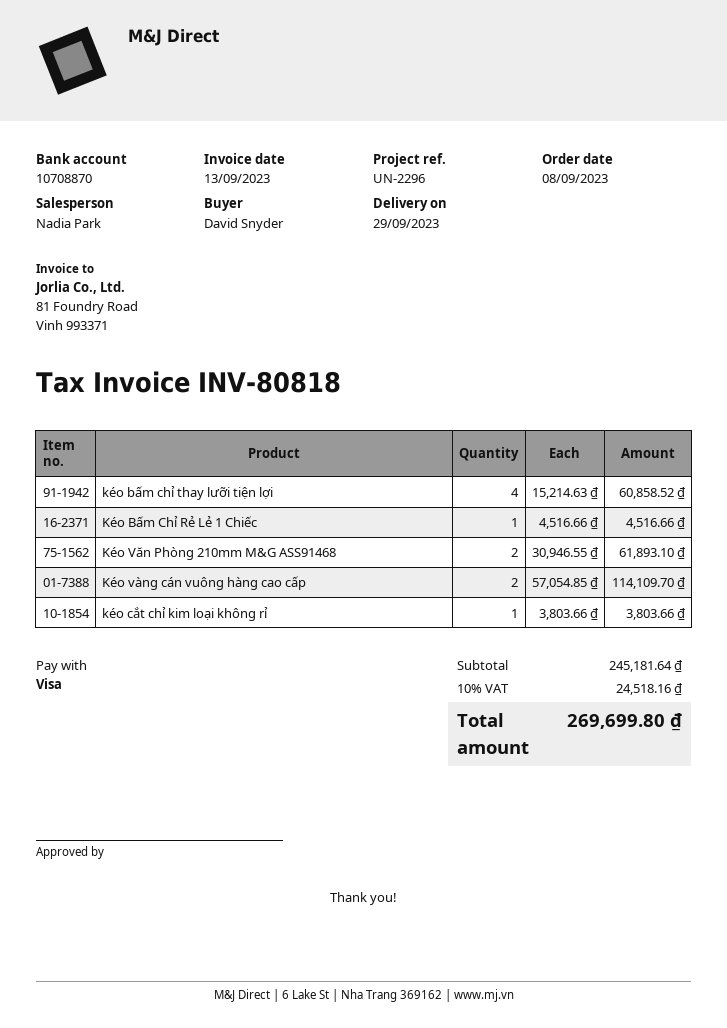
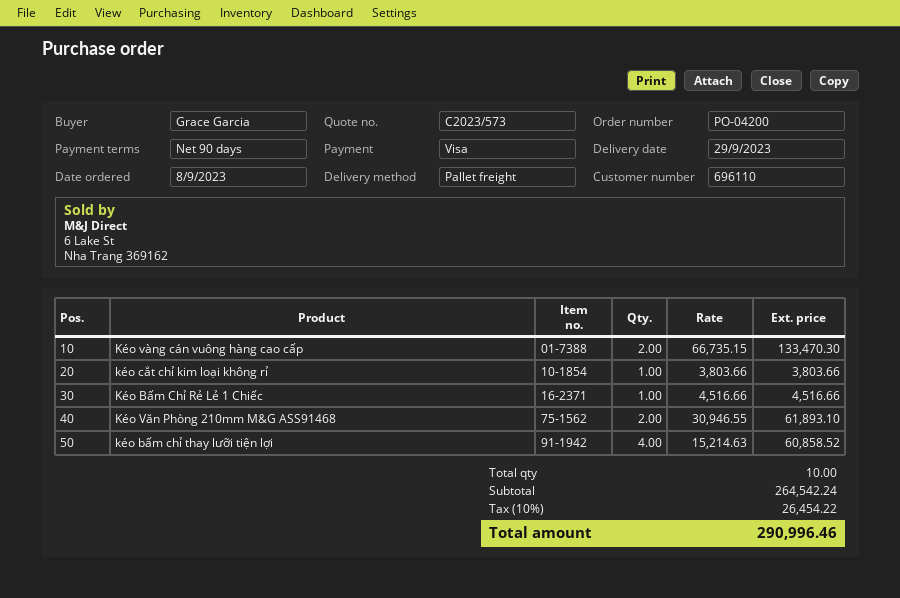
ordered by: David Snyder -> Grace Garcia
Kéo vàng cán vuông hàng cao cấp: 2 x 57054.85 = 114109.70 -> 2 x 66735.15 = 133470.30
subtotal: 245181.64 -> 264542.24
tax: 10% = 24518.16 -> 10% = 26454.22
total: 269699.80 -> 290996.46

